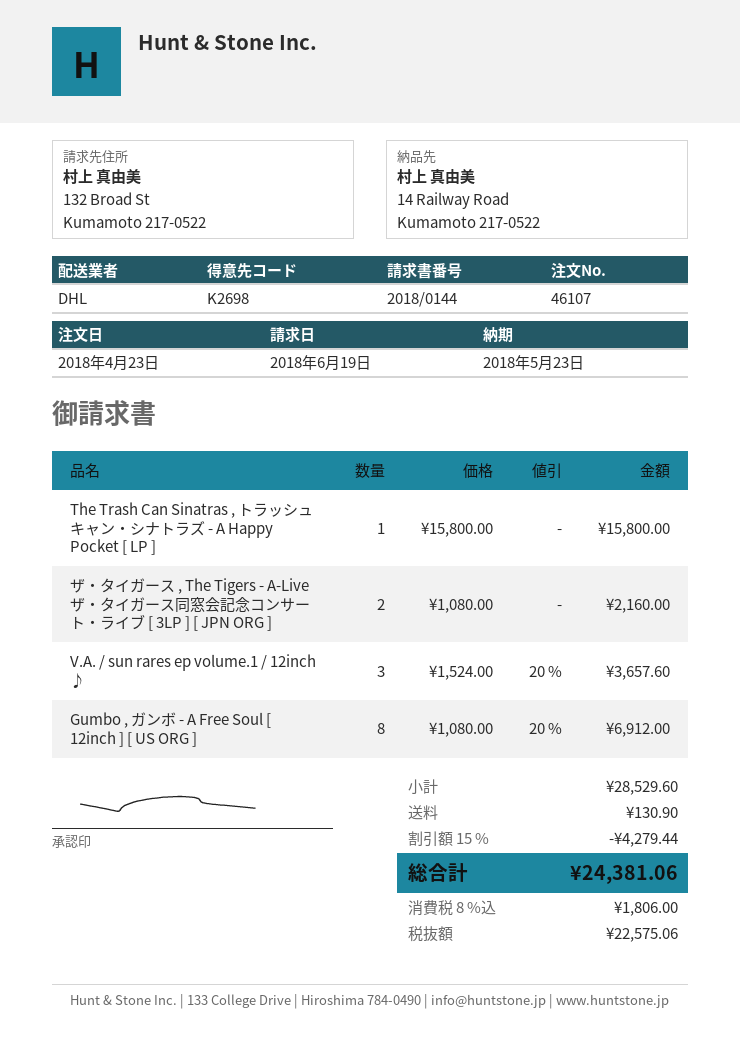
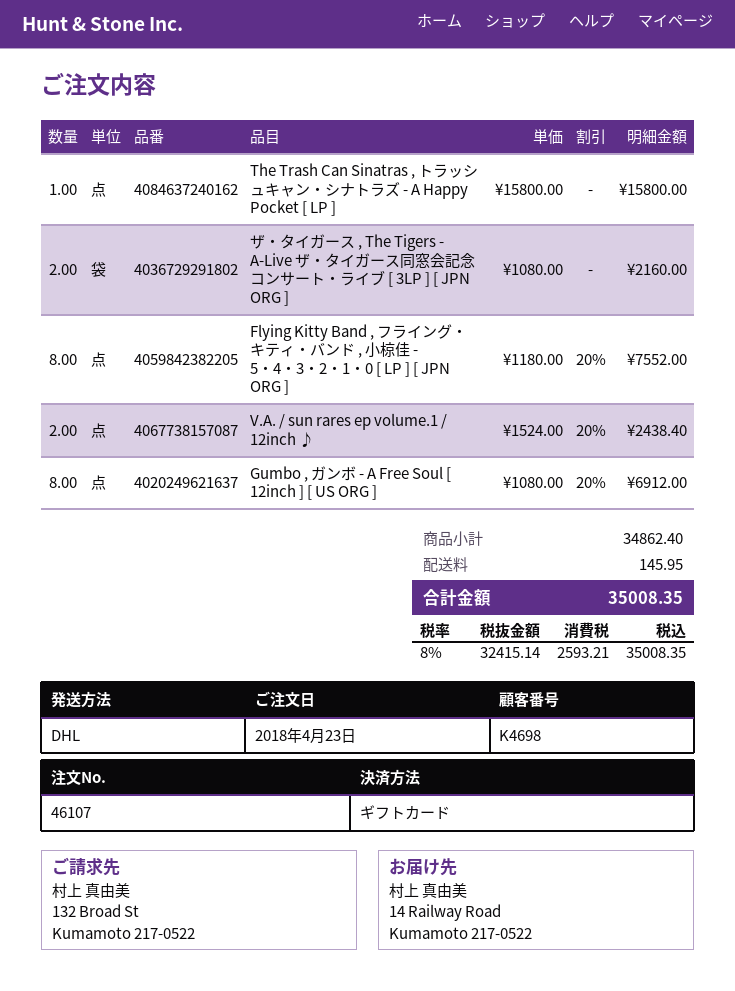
customer number: K2698 -> K4698
V.A. / sun rares ep volume.1 / 12inch ♪: 3 x 1524.00 - 20% = 3657.60 -> 2 x 1524.00 - 20% = 2438.40
Flying Kitty Band , フライング・キティ・バンド , 小椋佳 - 5・4・3・2・1・0 [ LP ] [ JPN ORG ]: none -> 8 x 1180.00 - 20% = 7552.00
subtotal: 28529.60 -> 34862.40
discount: 15% = 4279.44 -> none
shipping: 130.90 -> 145.95
net: 22575.06 -> 32415.14
tax: 8% = 1806.00 -> 8% = 2593.21
total: 24381.06 -> 35008.35

